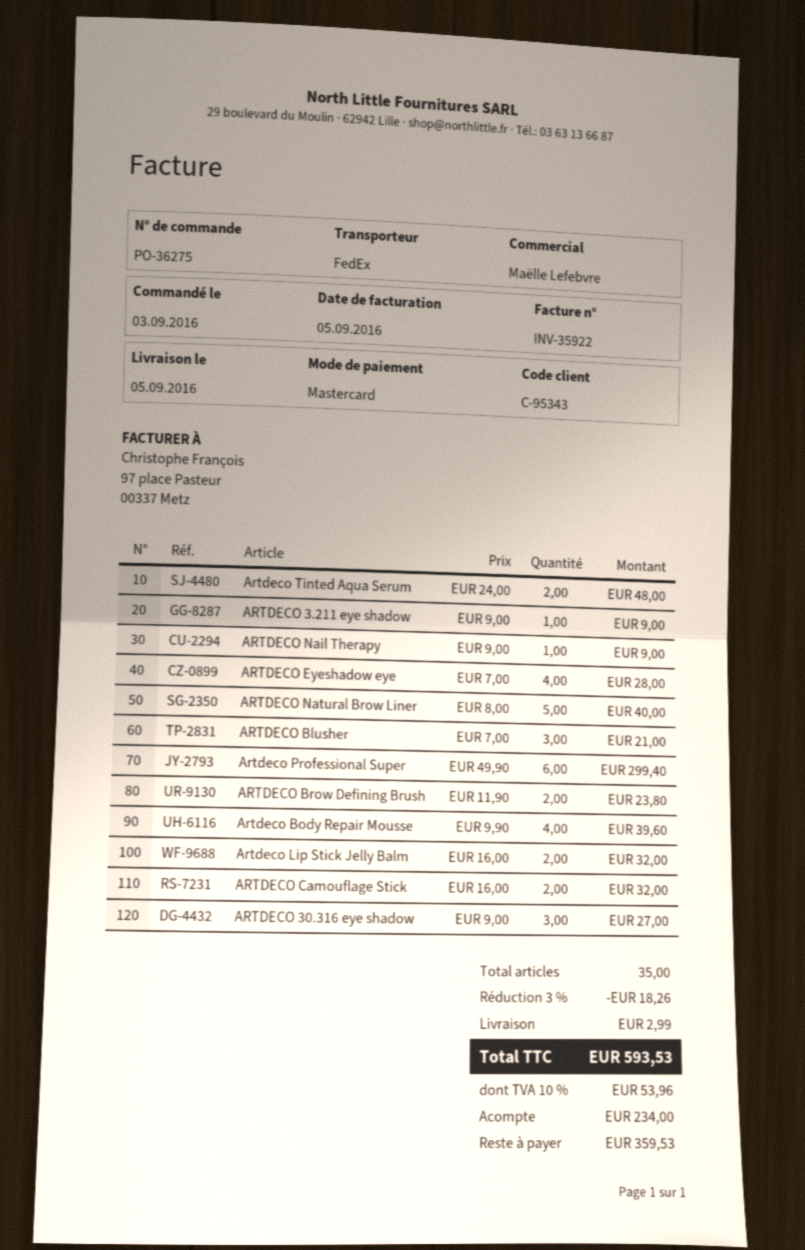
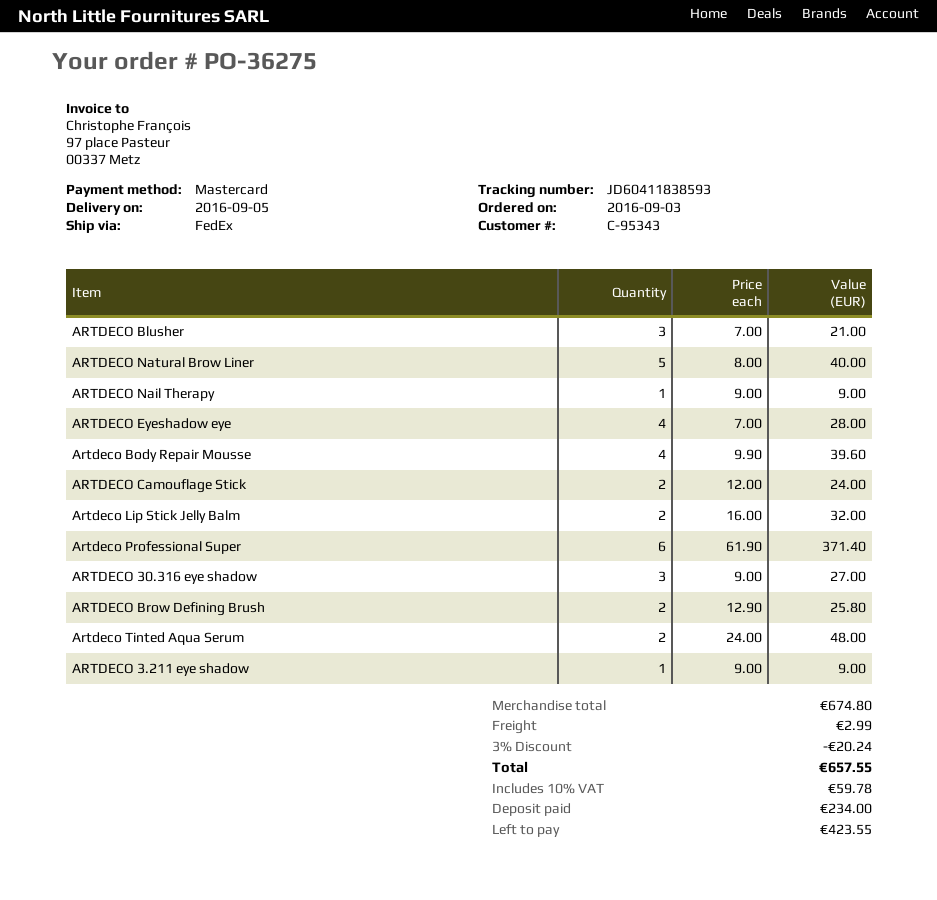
Artdeco Professional Super: 6 x 49.90 = 299.40 -> 6 x 61.90 = 371.40
ARTDECO Brow Defining Brush: 2 x 11.90 = 23.80 -> 2 x 12.90 = 25.80
ARTDECO Camouflage Stick: 2 x 16.00 = 32.00 -> 2 x 12.00 = 24.00
discount: 3% = 18.26 -> 3% = 20.24
tax: 10% = 53.96 -> 10% = 59.78
total: 593.53 -> 657.55
balance: 359.53 -> 423.55

